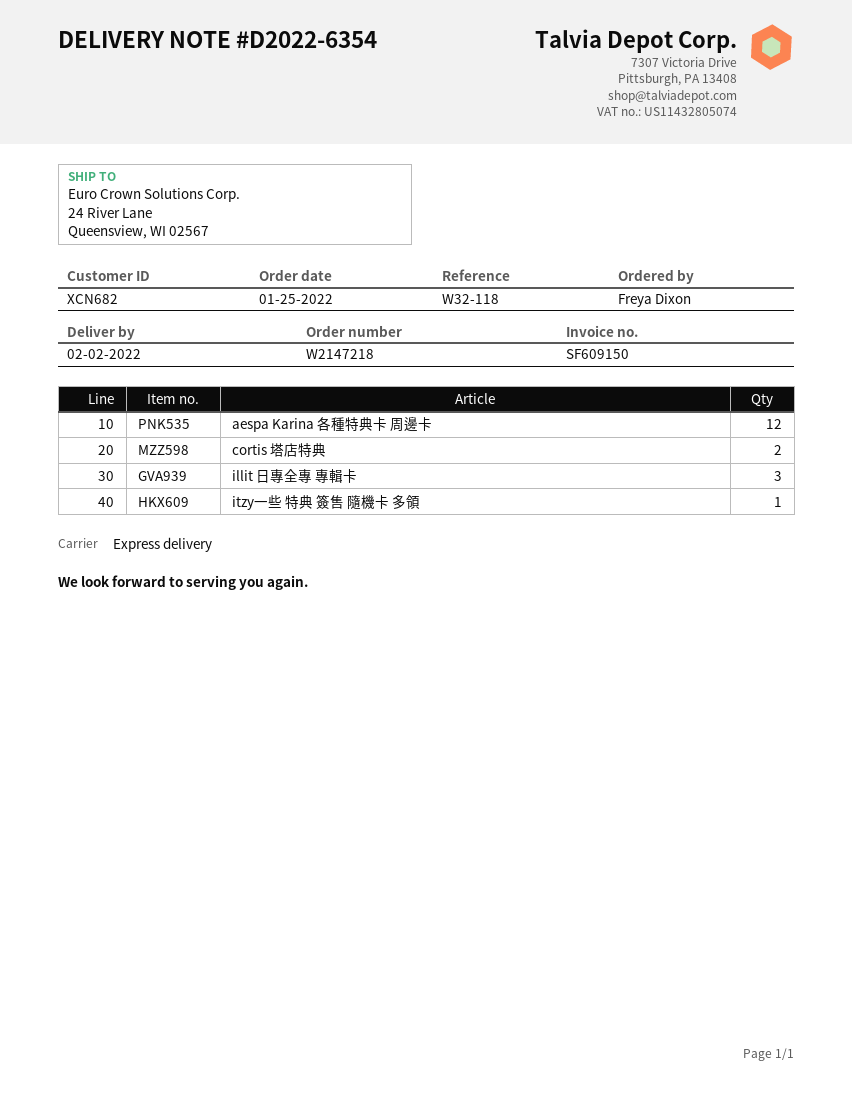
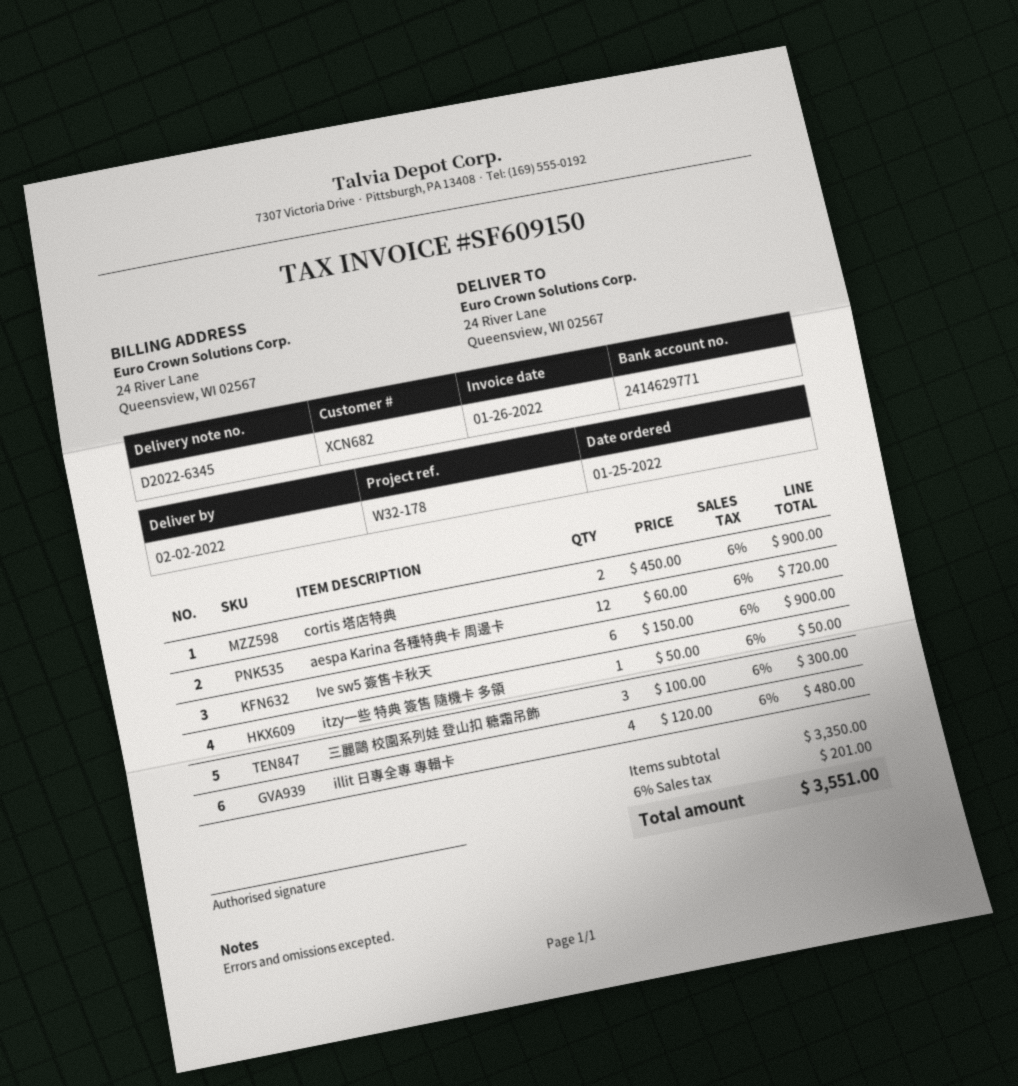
delivery note number: D2022-6354 -> D2022-6345
reference: W32-118 -> W32-178
illit 日專全專 專輯卡: 3 -> 4
Ive sw5 簽售卡秋天: none -> 6
三麗鷗 校園系列娃 登山扣 糖霜吊飾: none -> 3

